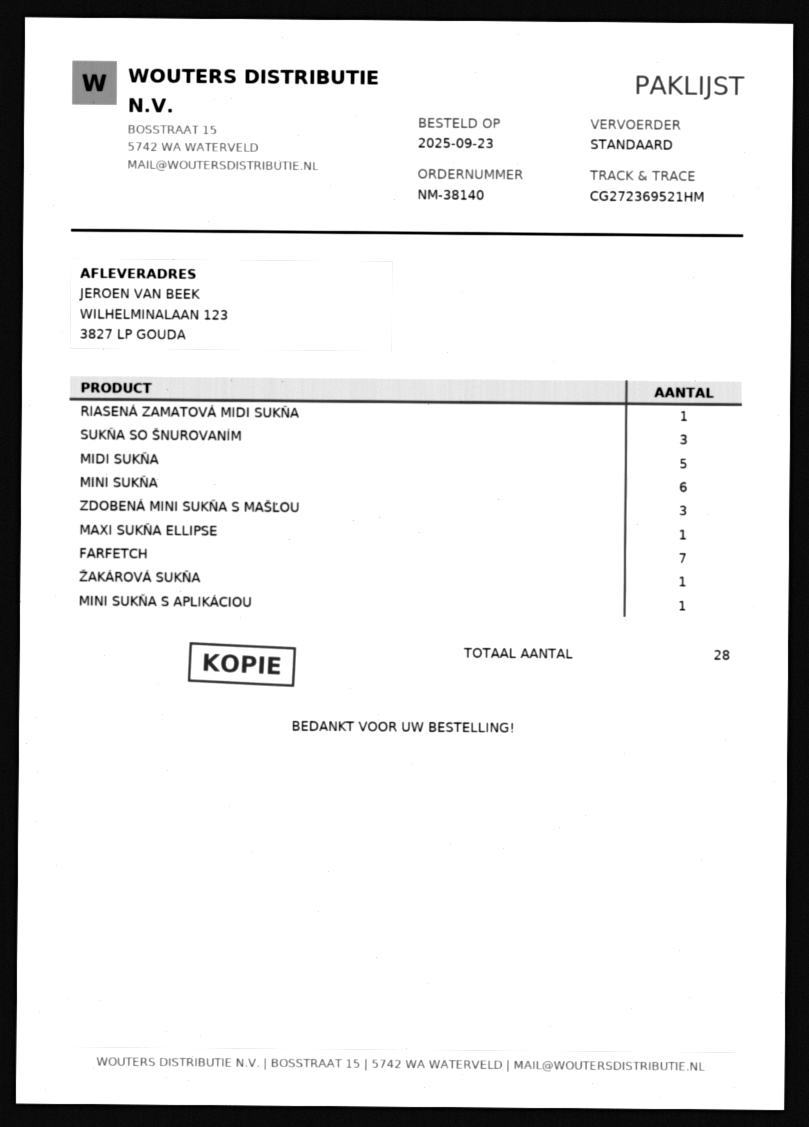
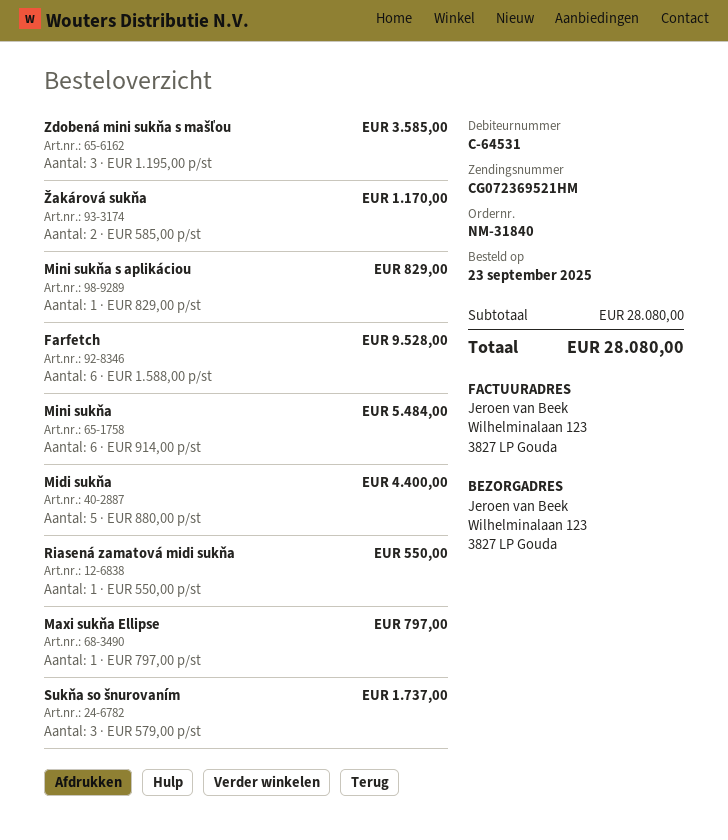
order number: NM-38140 -> NM-31840
tracking number: CG272369521HM -> CG072369521HM
FARFETCH: 7 -> 6
ŽAKÁROVÁ SUKŇA: 1 -> 2

